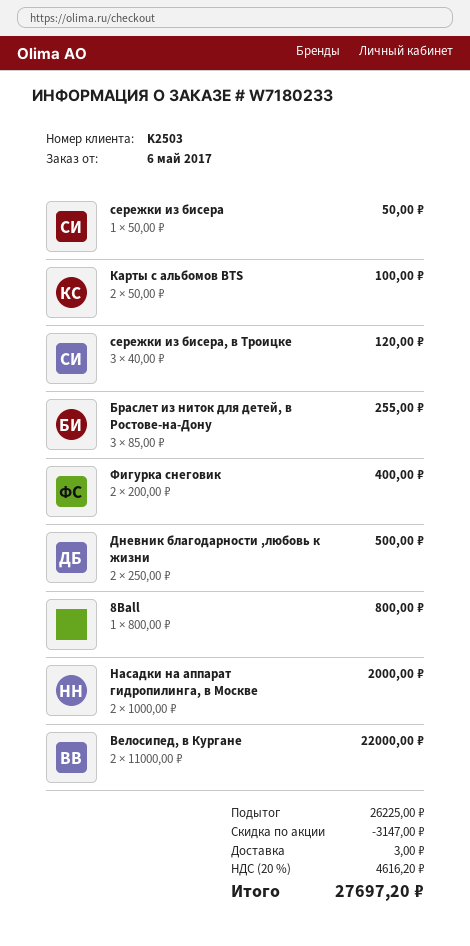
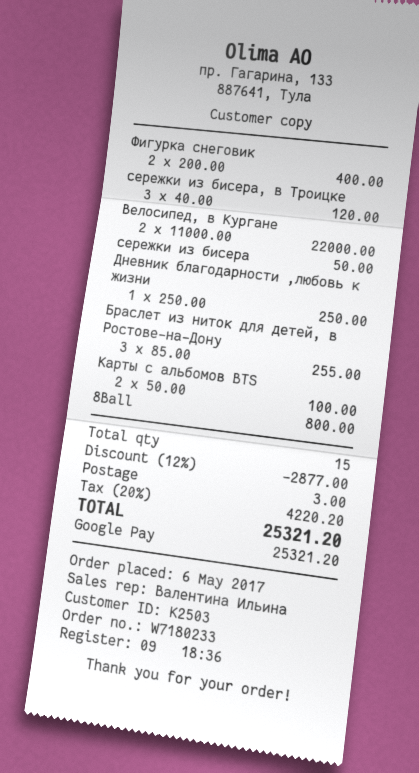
Дневник благодарности ,любовь к жизни: 2 x 250.00 = 500.00 -> 1 x 250.00 = 250.00
Насадки на аппарат гидропилинга, в Москве: 2 x 1000.00 = 2000.00 -> none
discount: 3147.00 -> 2877.00
tax: 20% = 4616.20 -> 20% = 4220.20
total: 27697.20 -> 25321.20

